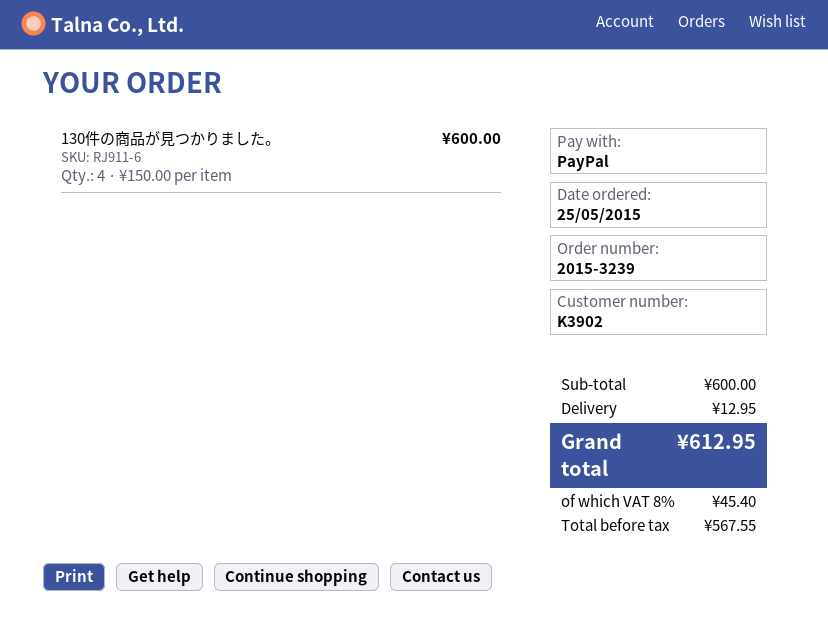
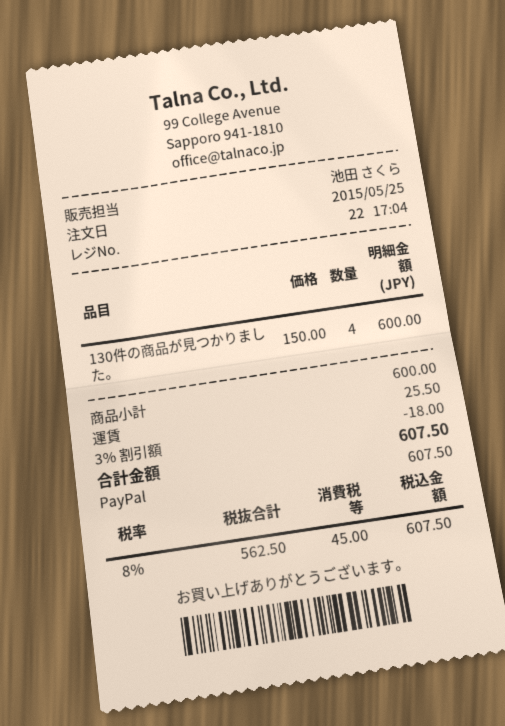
discount: none -> 3% = 18.00
shipping: 12.95 -> 25.50
net: 567.55 -> 562.50
tax: 8% = 45.40 -> 8% = 45.00
total: 612.95 -> 607.50

